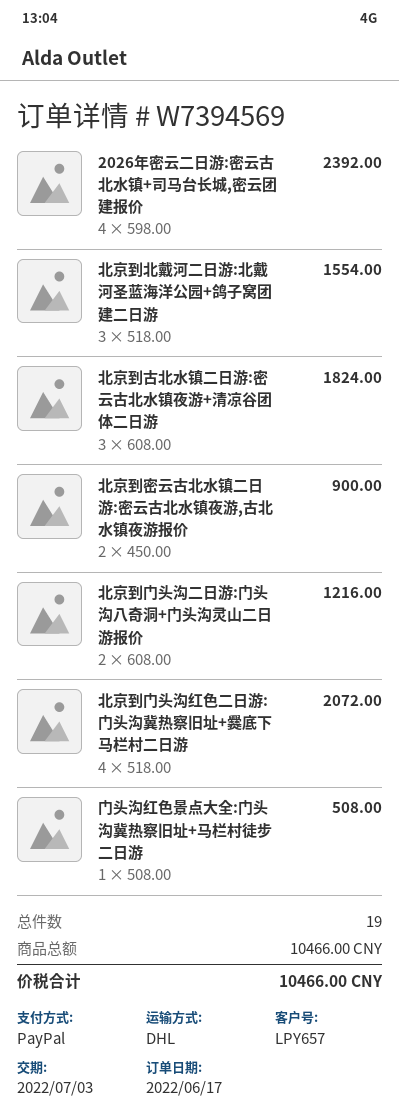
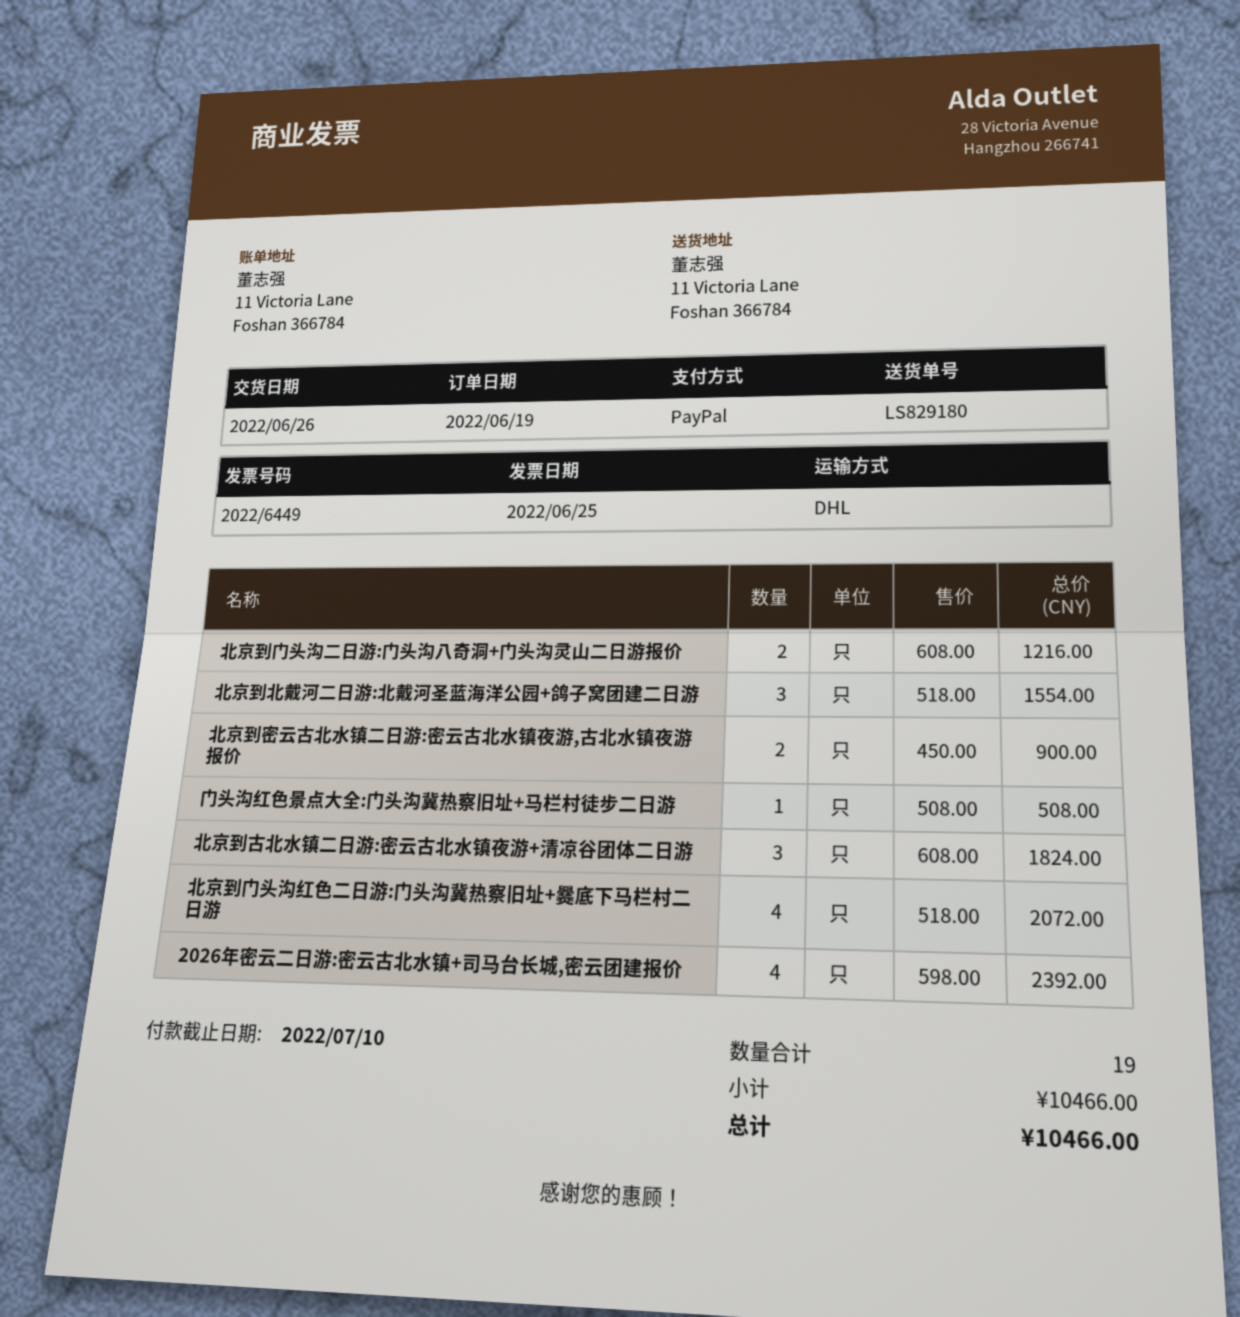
order date: 2022-06-17 -> 2022-06-19
delivery date: 2022-07-03 -> 2022-06-26

